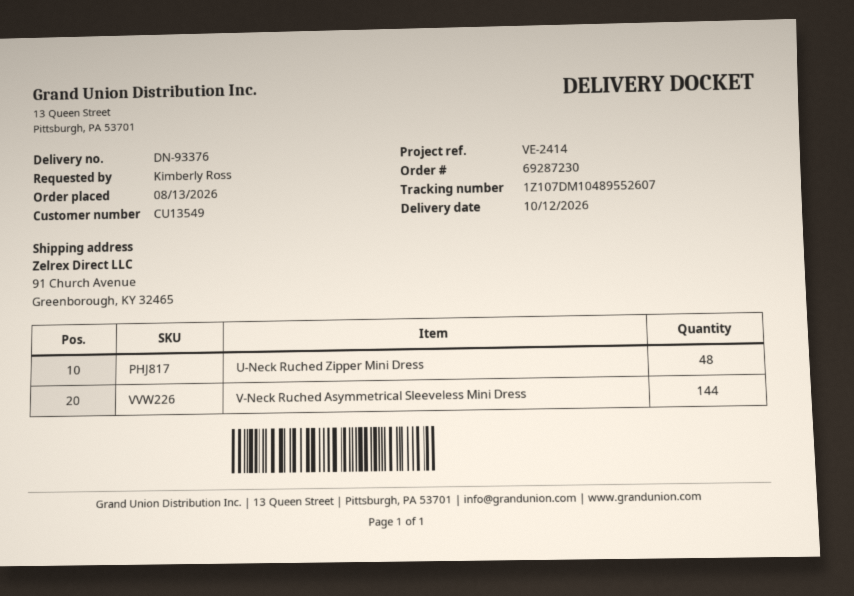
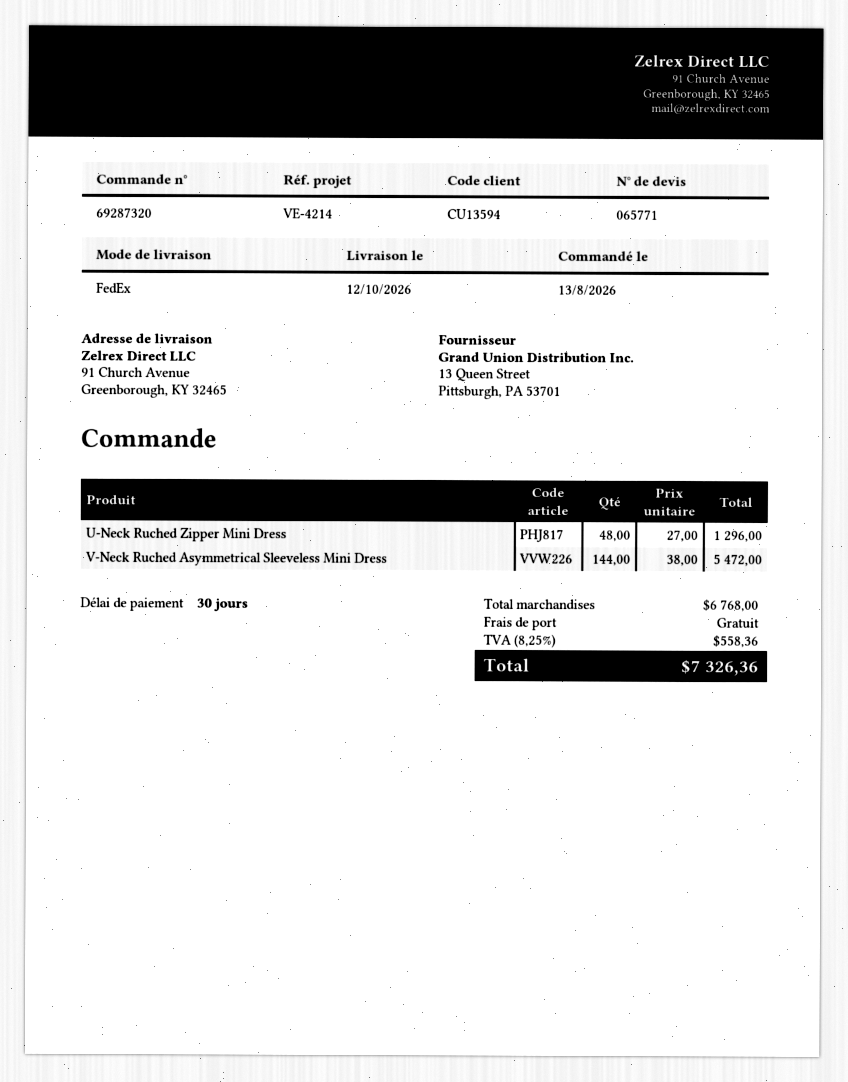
order number: 69287230 -> 69287320
customer number: CU13549 -> CU13594
reference: VE-2414 -> VE-4214

